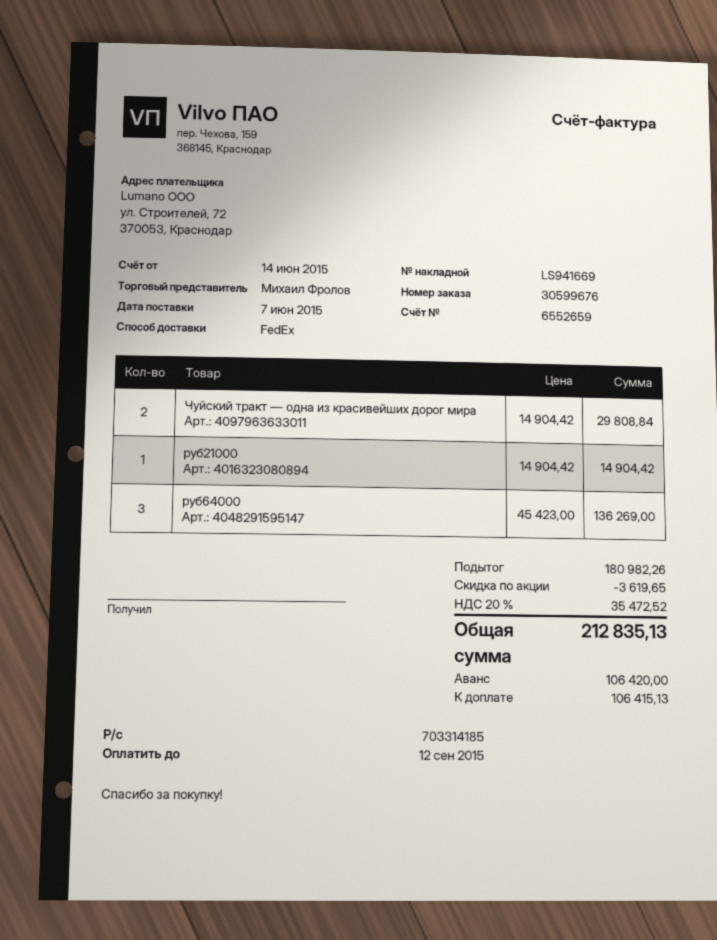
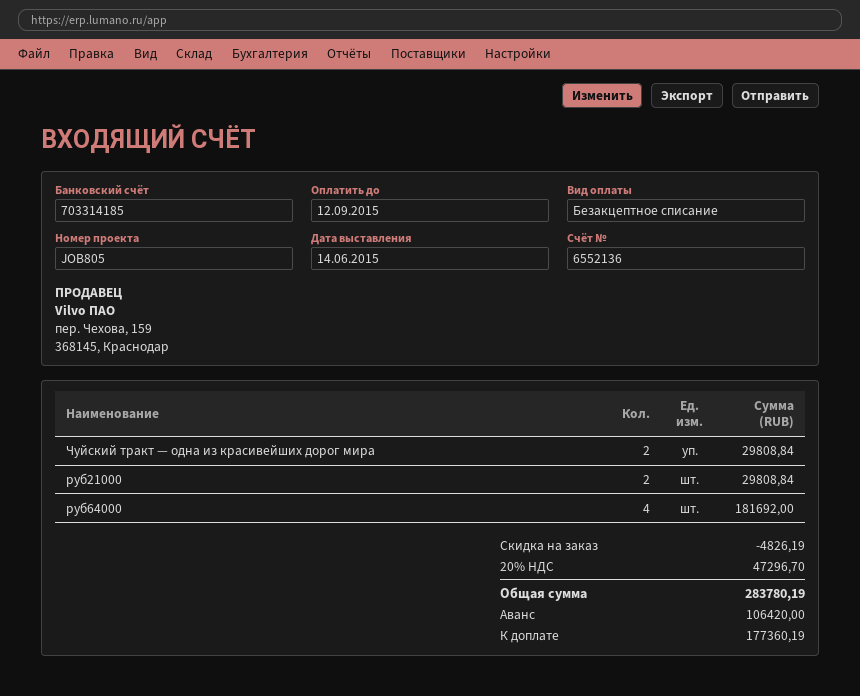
invoice number: 6552659 -> 6552136
руб21000: 1 for 14904.42 -> 2 for 29808.84
руб64000: 3 for 136269.00 -> 4 for 181692.00
discount: 3619.65 -> 4826.19
tax: 20% = 35472.52 -> 20% = 47296.70
total: 212835.13 -> 283780.19
balance: 106415.13 -> 177360.19

